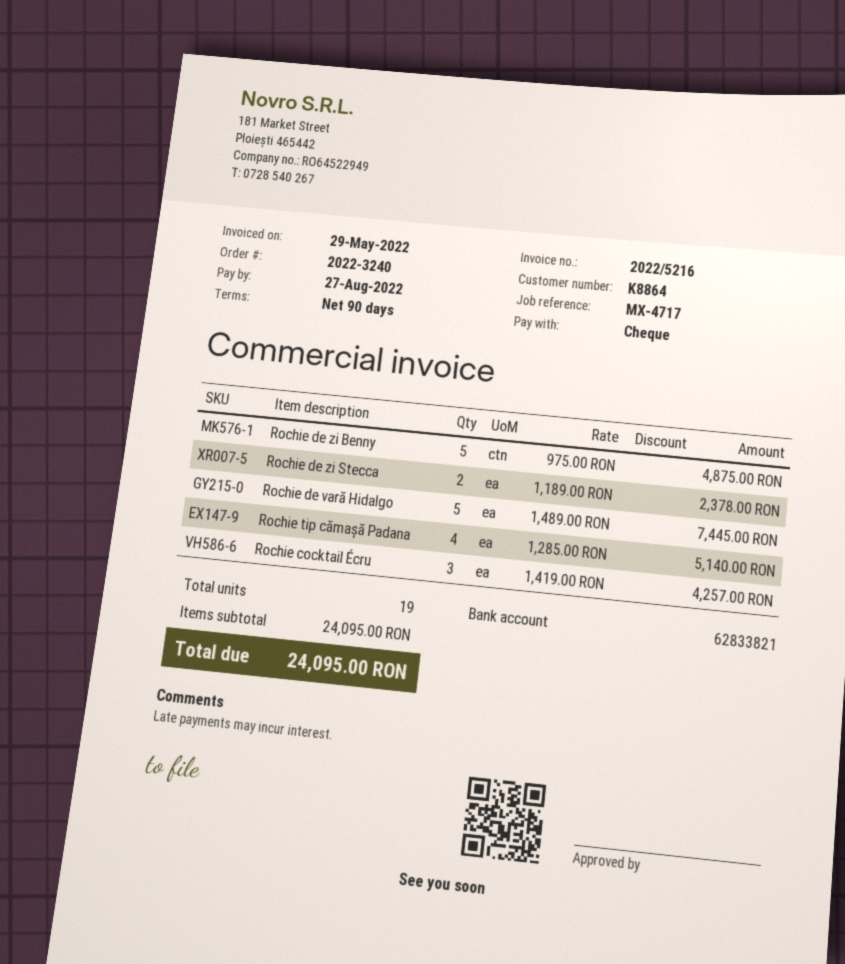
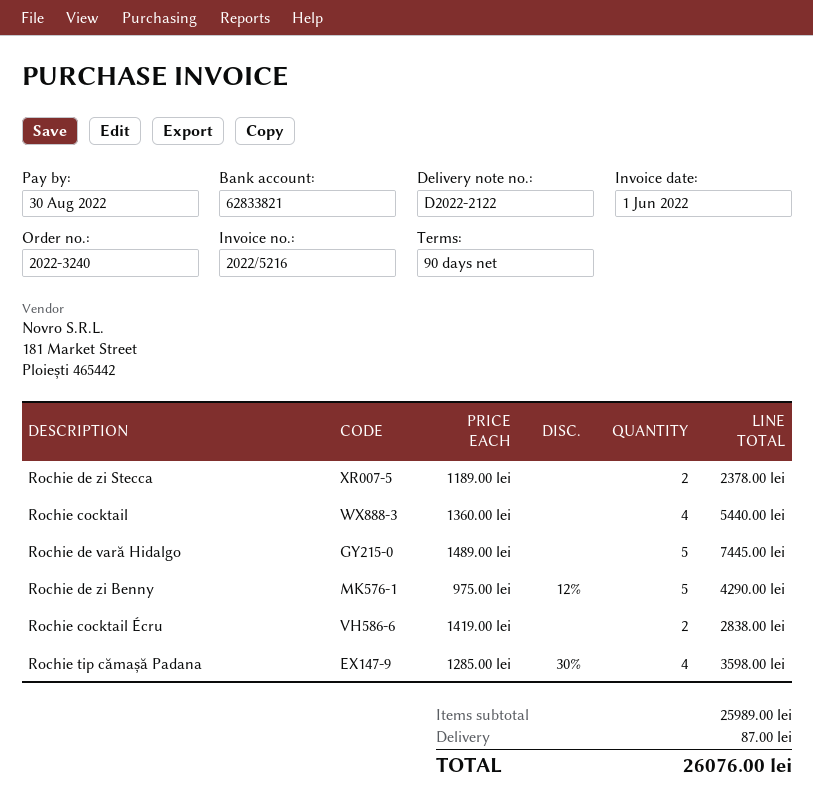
invoice date: 2022-05-29 -> 2022-06-01
due date: 2022-08-27 -> 2022-08-30
Rochie de zi Benny: 5 x 975.00 = 4875.00 -> 5 x 975.00 - 12% = 4290.00
Rochie tip cămașă Padana: 4 x 1285.00 = 5140.00 -> 4 x 1285.00 - 30% = 3598.00
Rochie cocktail Écru: 3 x 1419.00 = 4257.00 -> 2 x 1419.00 = 2838.00
Rochie cocktail: none -> 4 x 1360.00 = 5440.00
subtotal: 24095.00 -> 25989.00
shipping: none -> 87.00
total: 24095.00 -> 26076.00

